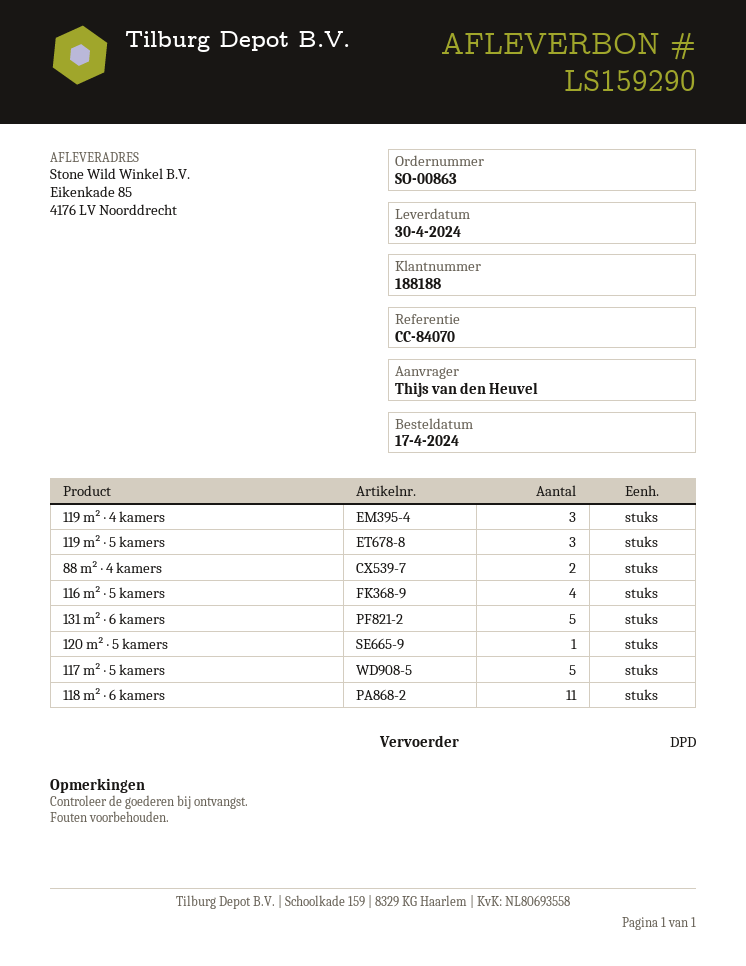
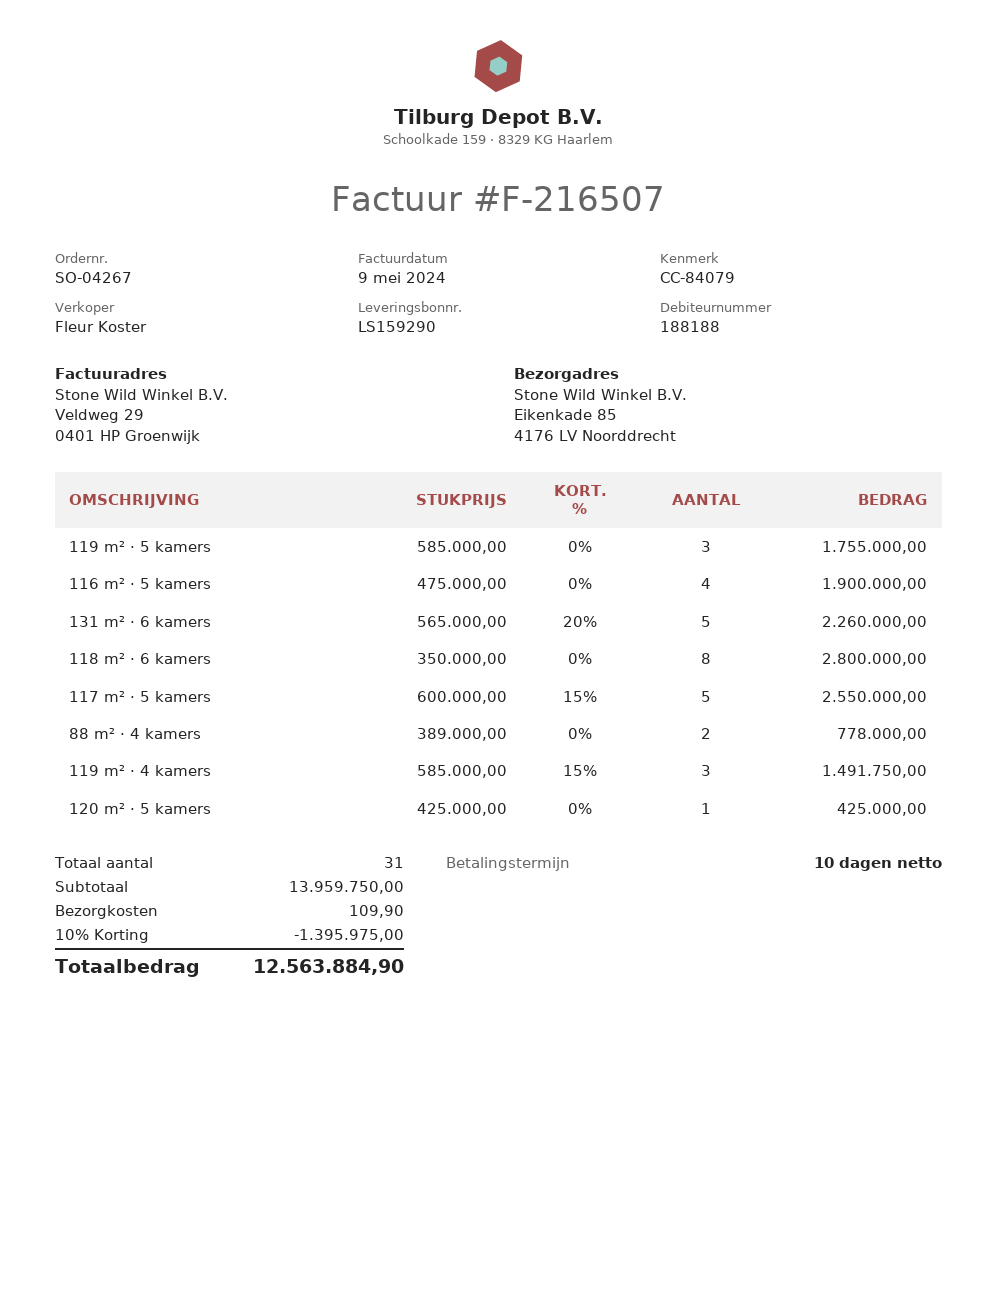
order number: SO-00863 -> SO-04267
reference: CC-84070 -> CC-84079
118 m² · 6 kamers: 11 -> 8

